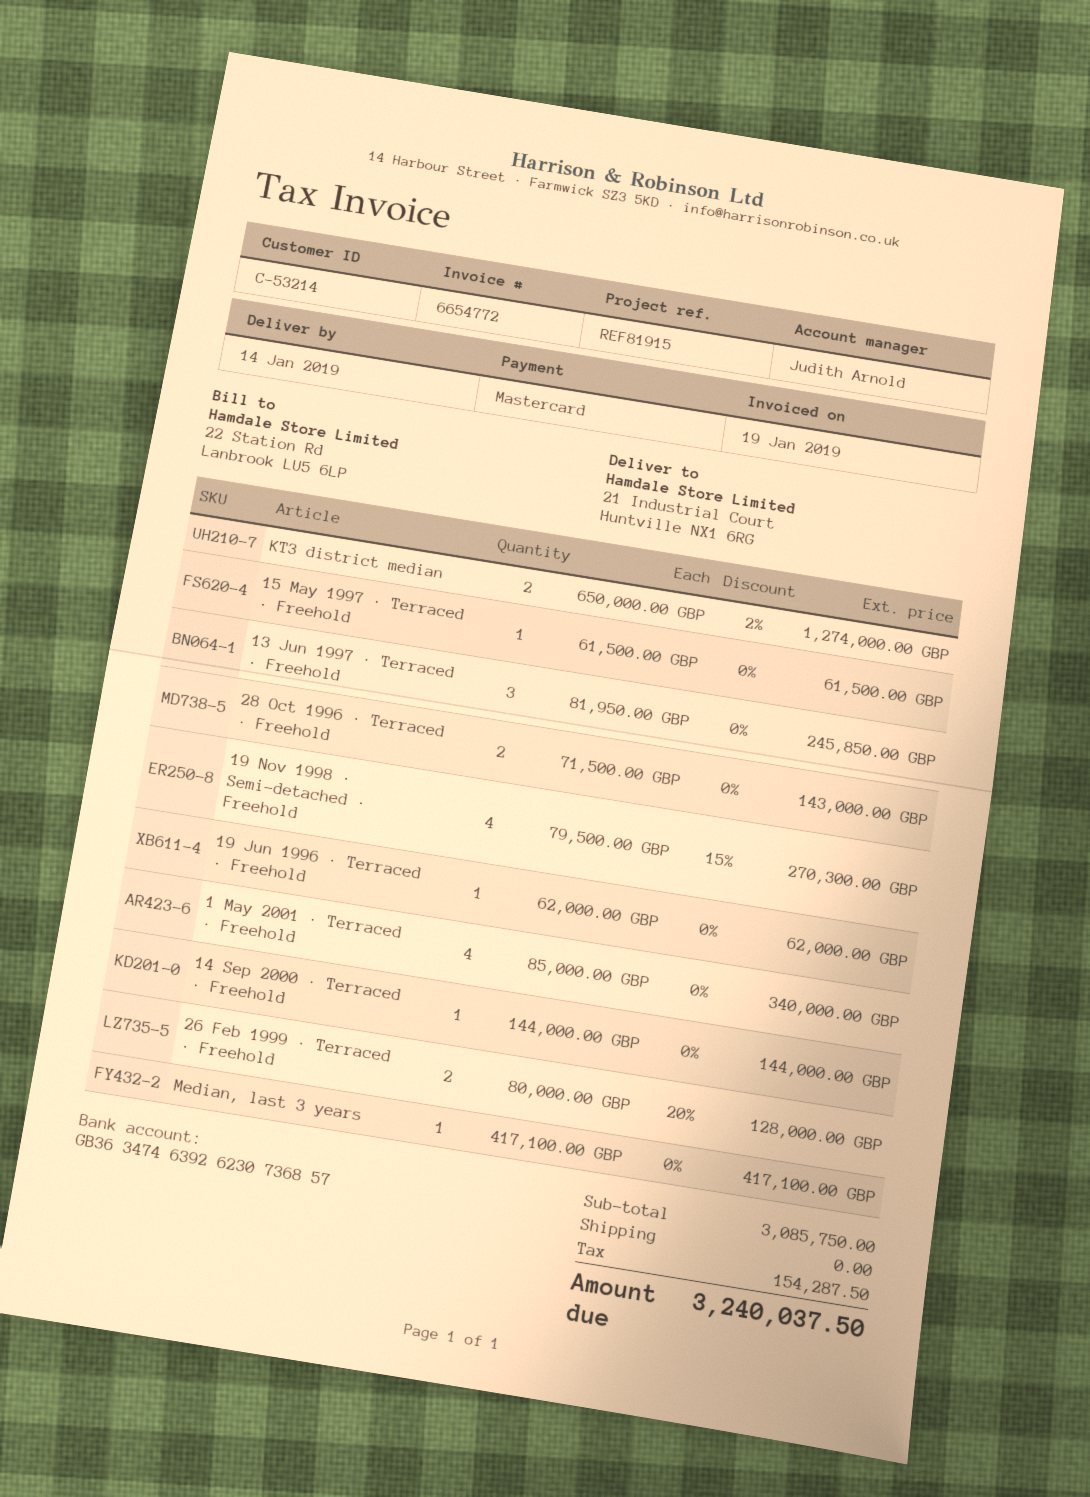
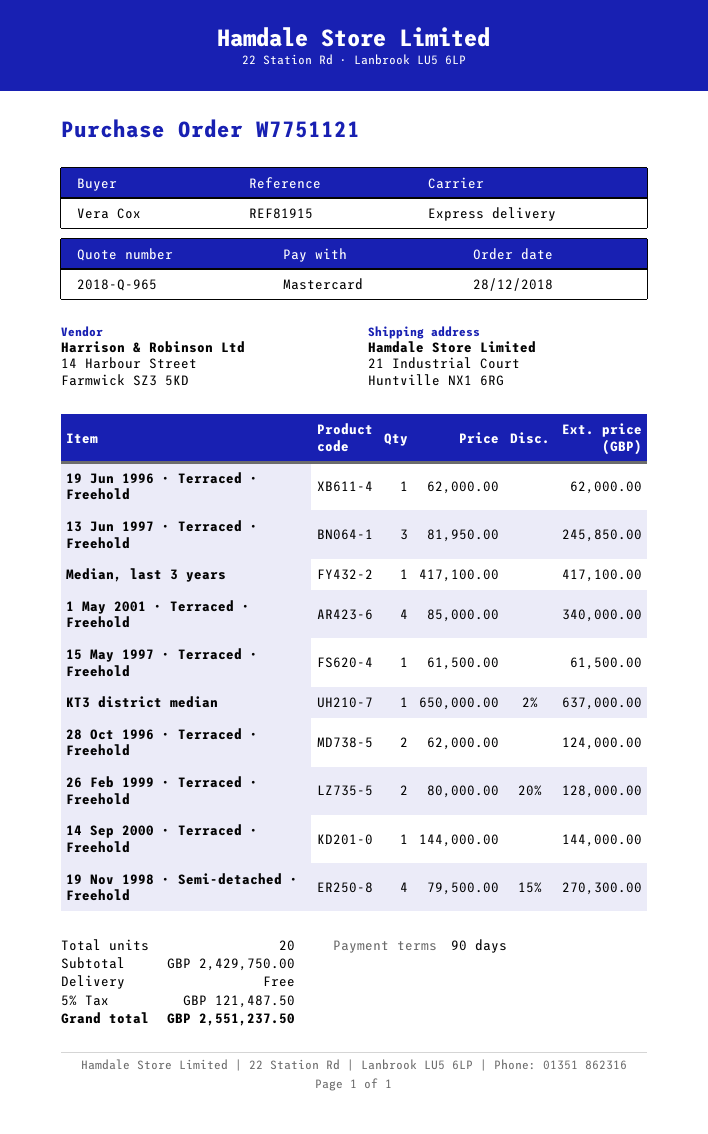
KT3 district median: 2 x 650000.00 - 2% = 1274000.00 -> 1 x 650000.00 - 2% = 637000.00
28 Oct 1996 · Terraced · Freehold: 2 x 71500.00 = 143000.00 -> 2 x 62000.00 = 124000.00
subtotal: 3085750.00 -> 2429750.00
tax: 154287.50 -> 121487.50
total: 3240037.50 -> 2551237.50

